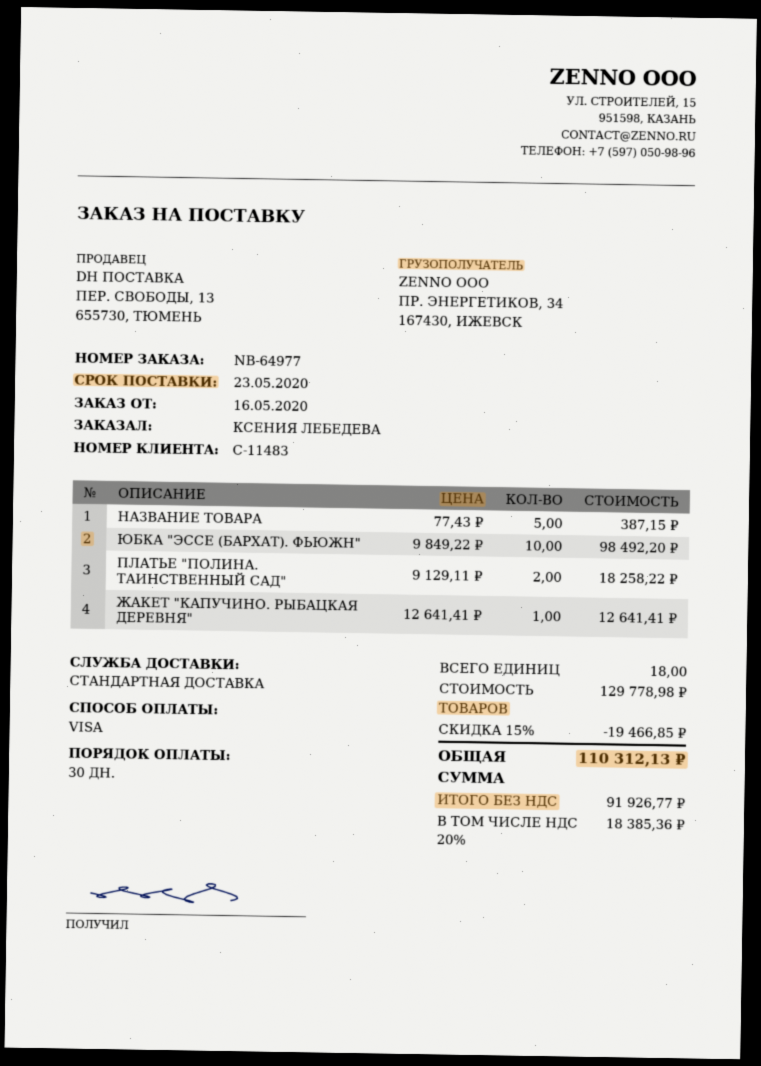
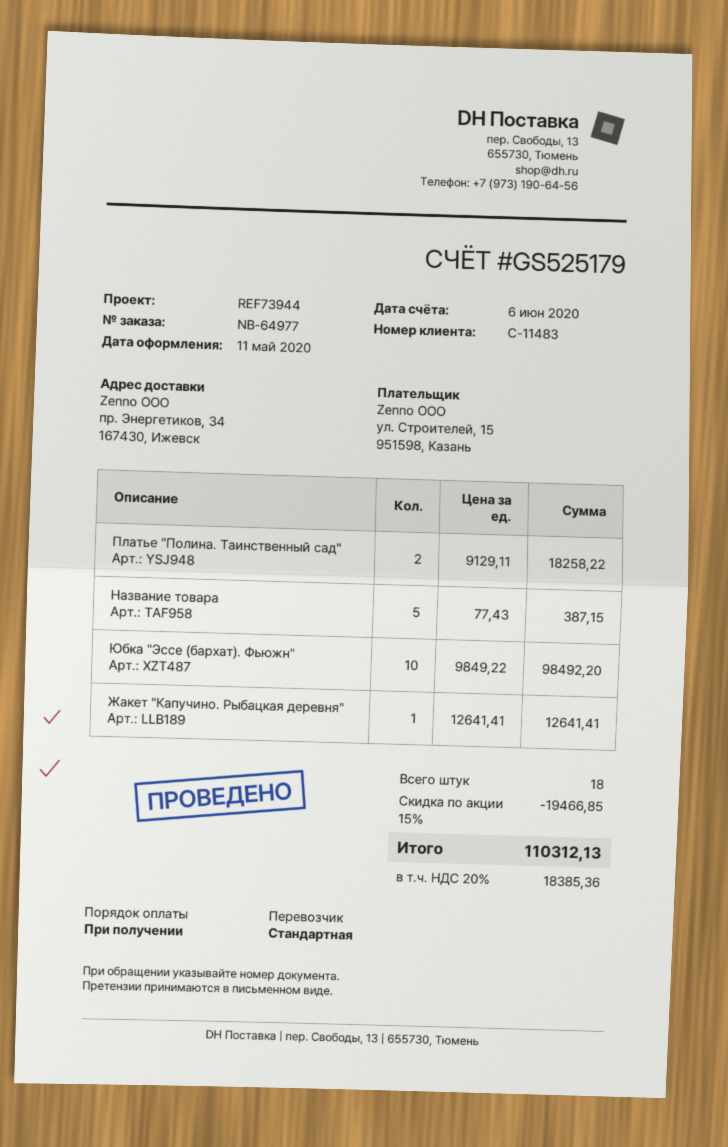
order date: 2020-05-16 -> 2020-05-11
payment terms: 30 days -> on receipt

